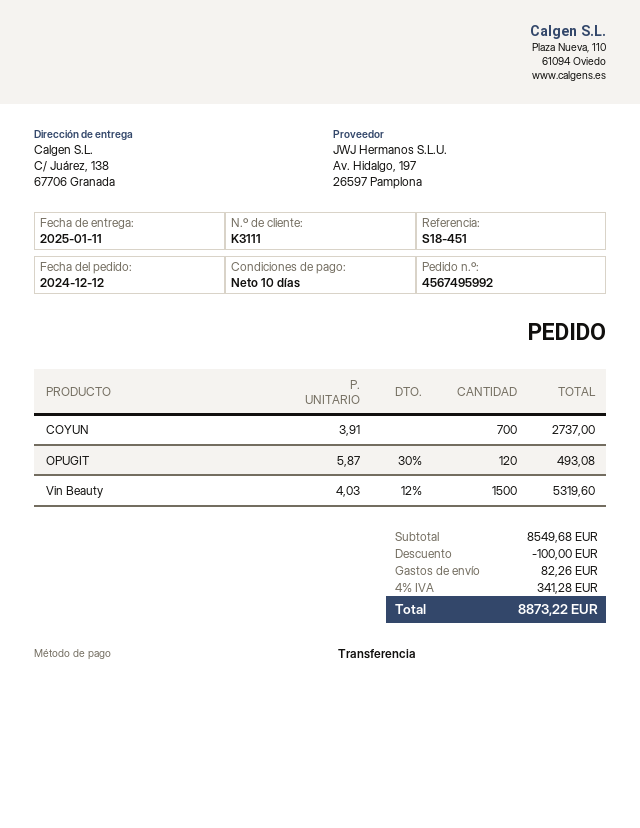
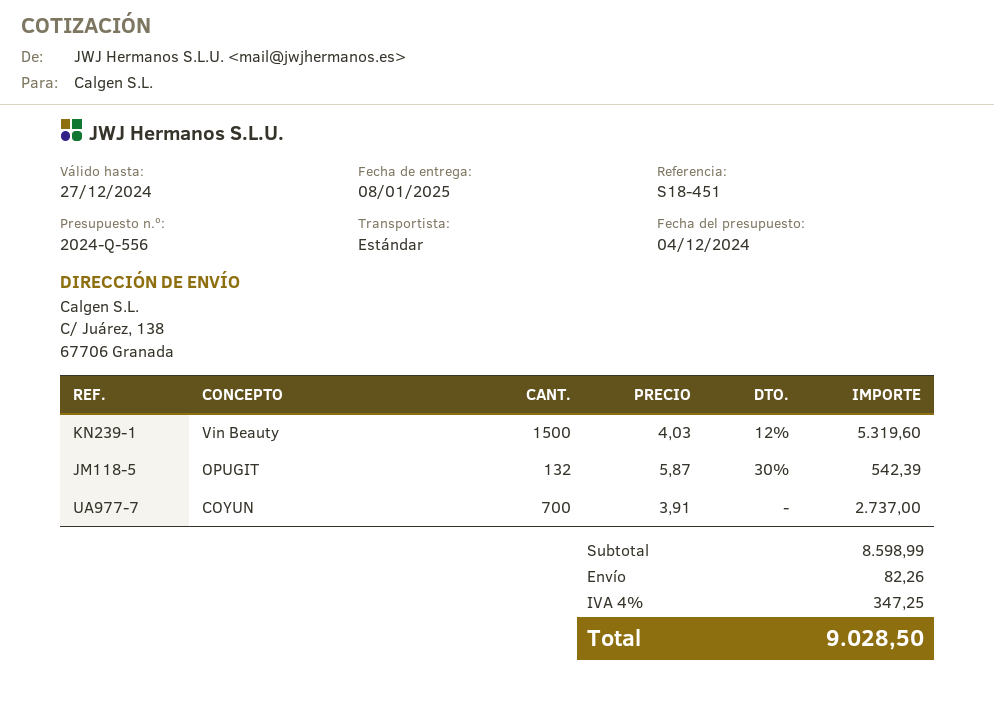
delivery date: 2025-01-11 -> 2025-01-08
OPUGIT: 120 x 5.87 - 30% = 493.08 -> 132 x 5.87 - 30% = 542.39
subtotal: 8549.68 -> 8598.99
discount: 100.00 -> none
tax: 4% = 341.28 -> 4% = 347.25
total: 8873.22 -> 9028.50

